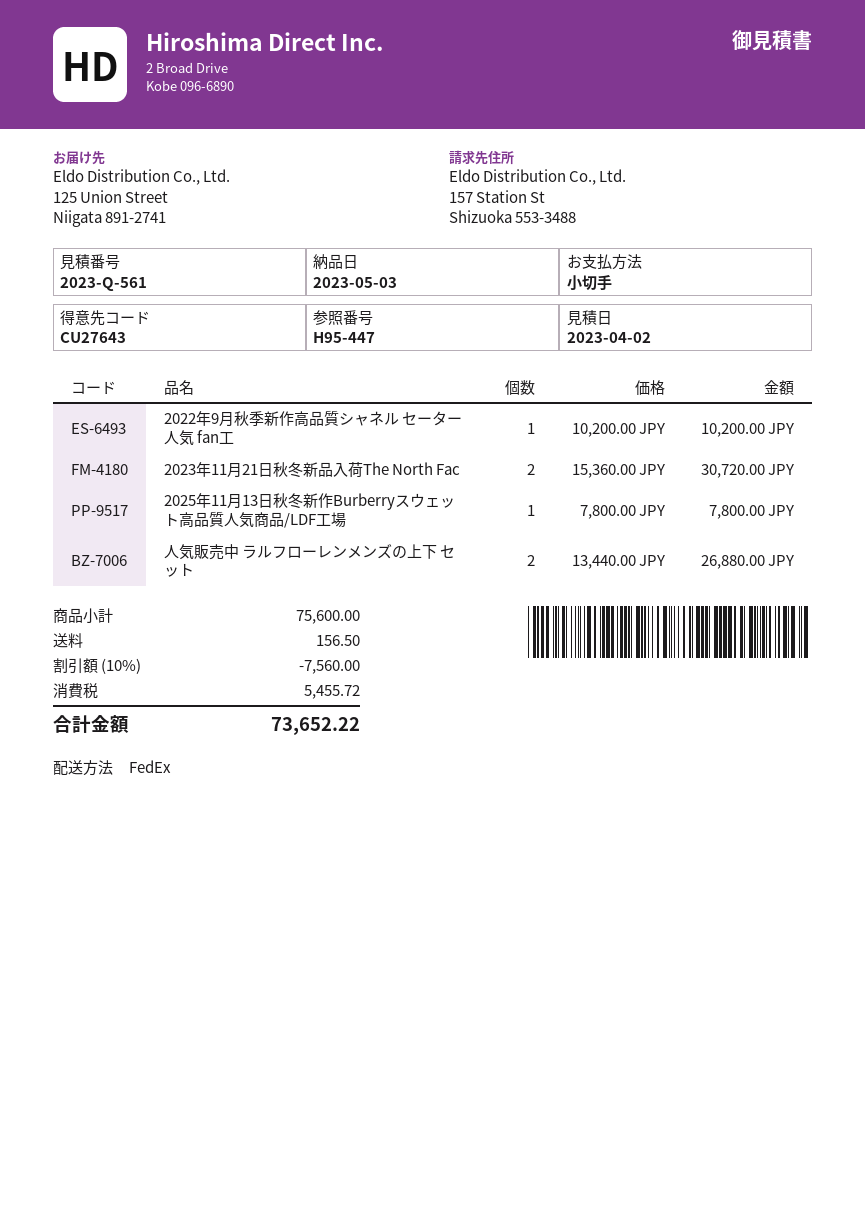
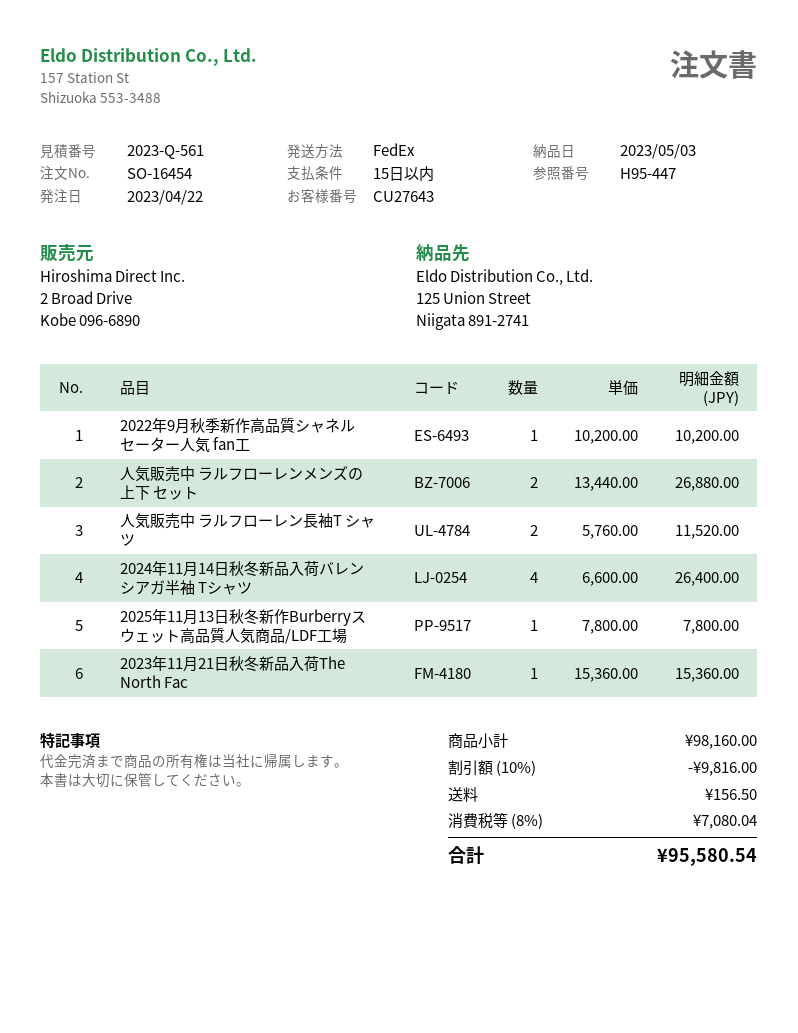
2023年11月21日秋冬新品入荷The North Fac: 2 x 15360.00 = 30720.00 -> 1 x 15360.00 = 15360.00
人気販売中 ラルフローレン長袖T シャツ: none -> 2 x 5760.00 = 11520.00
2024年11月14日秋冬新品入荷バレンシアガ半袖 Tシャツ: none -> 4 x 6600.00 = 26400.00
subtotal: 75600.00 -> 98160.00
discount: 10% = 7560.00 -> 10% = 9816.00
tax: 5455.72 -> 7080.04
total: 73652.22 -> 95580.54

